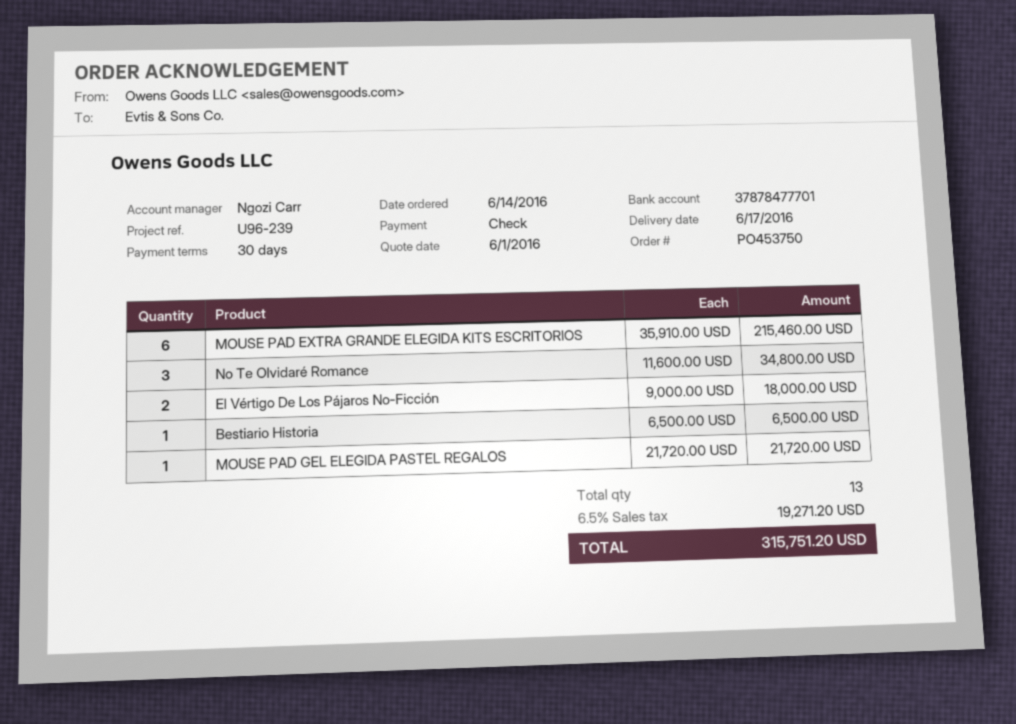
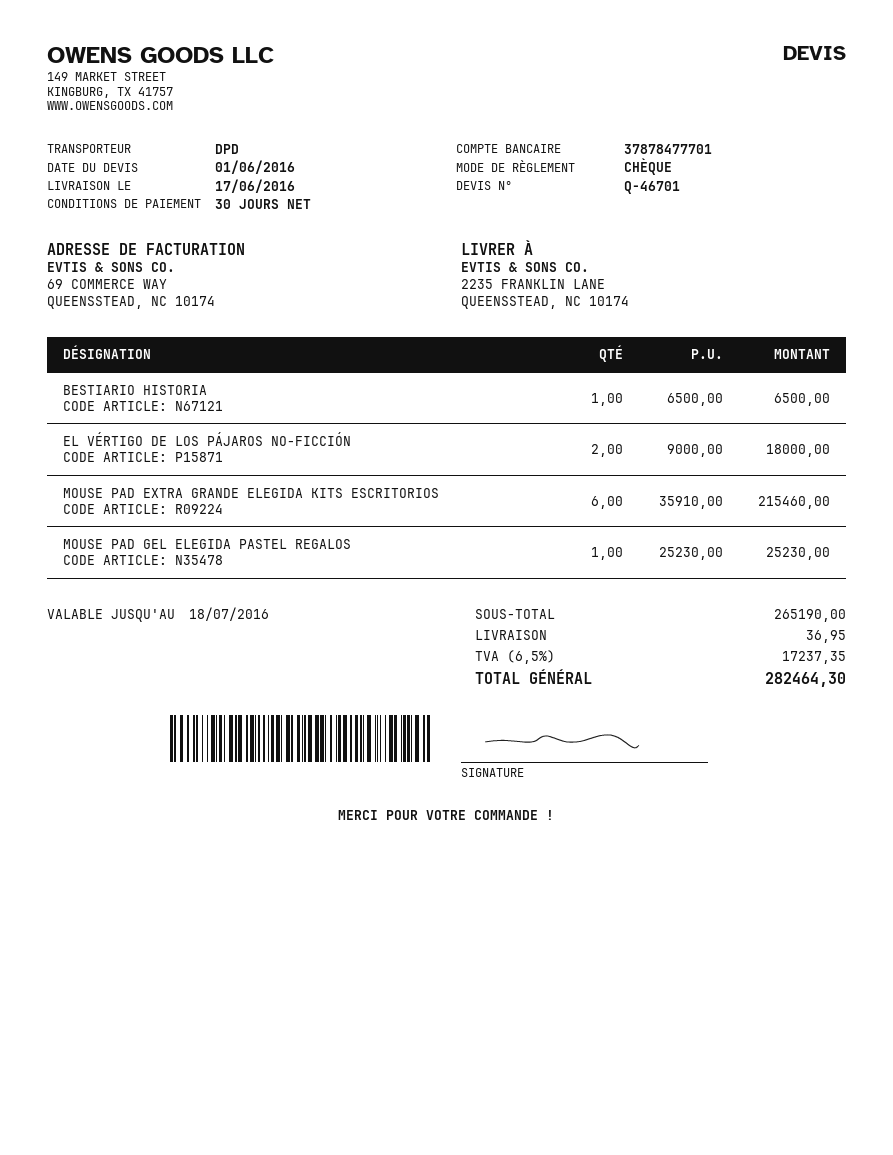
No Te Olvidaré Romance: 3 x 11600.00 = 34800.00 -> none
MOUSE PAD GEL ELEGIDA PASTEL REGALOS: 1 x 21720.00 = 21720.00 -> 1 x 25230.00 = 25230.00
shipping: none -> 36.95
tax: 6.5% = 19271.20 -> 6.5% = 17237.35
total: 315751.20 -> 282464.30

